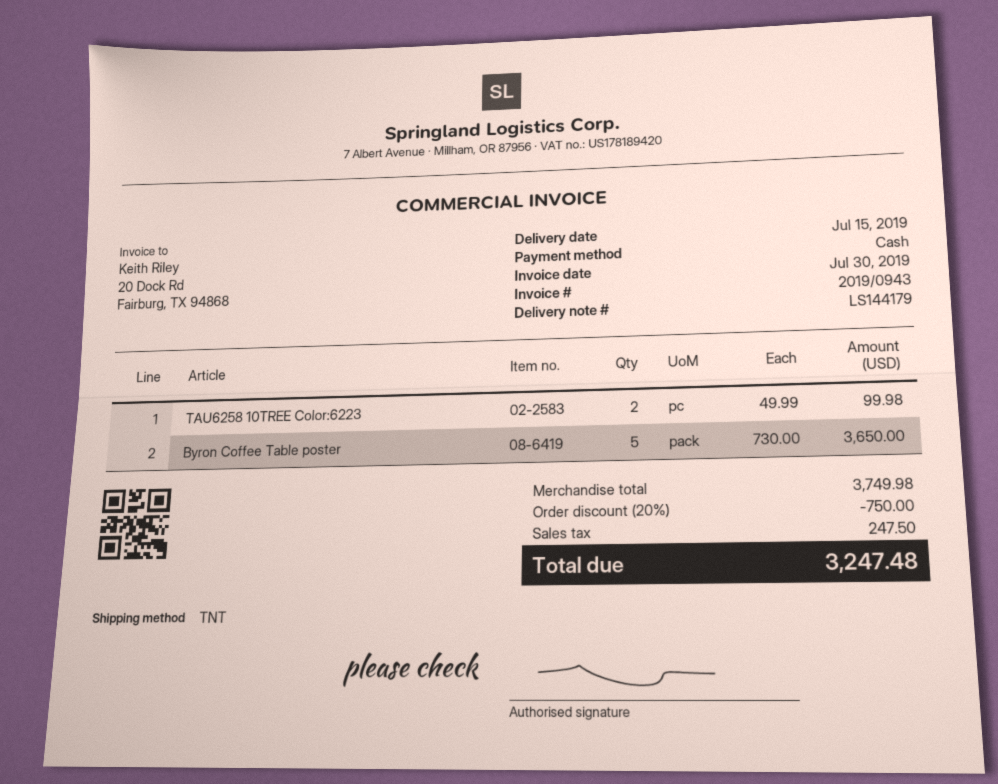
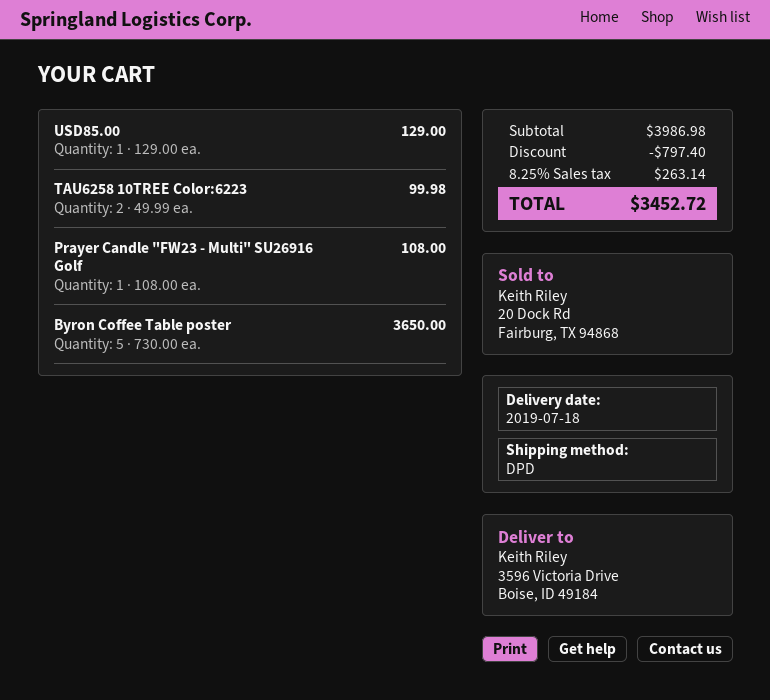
delivery date: 2019-07-15 -> 2019-07-18
shipping method: TNT -> DPD
USD85.00: none -> 1 x 129.00 = 129.00
Prayer Candle "FW23 - Multi" SU26916 Golf: none -> 1 x 108.00 = 108.00
subtotal: 3749.98 -> 3986.98
discount: 750.00 -> 797.40
tax: 247.50 -> 263.14
total: 3247.48 -> 3452.72

